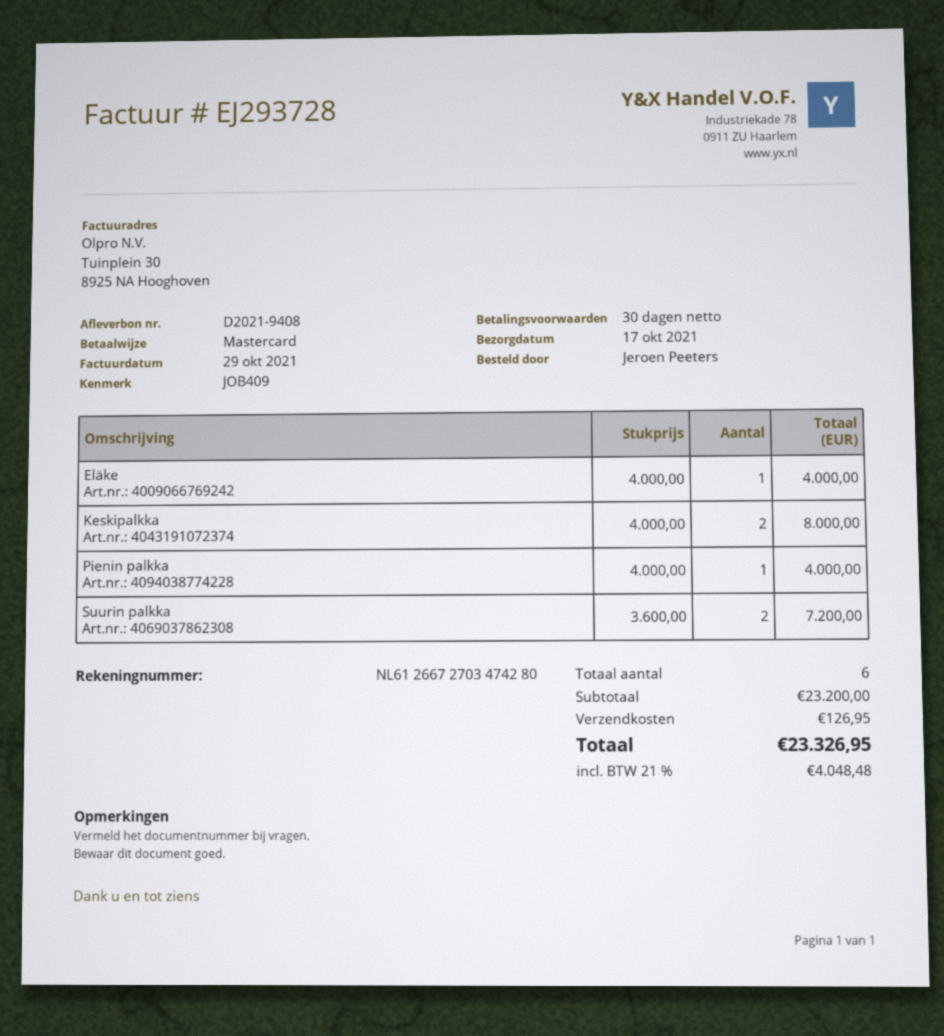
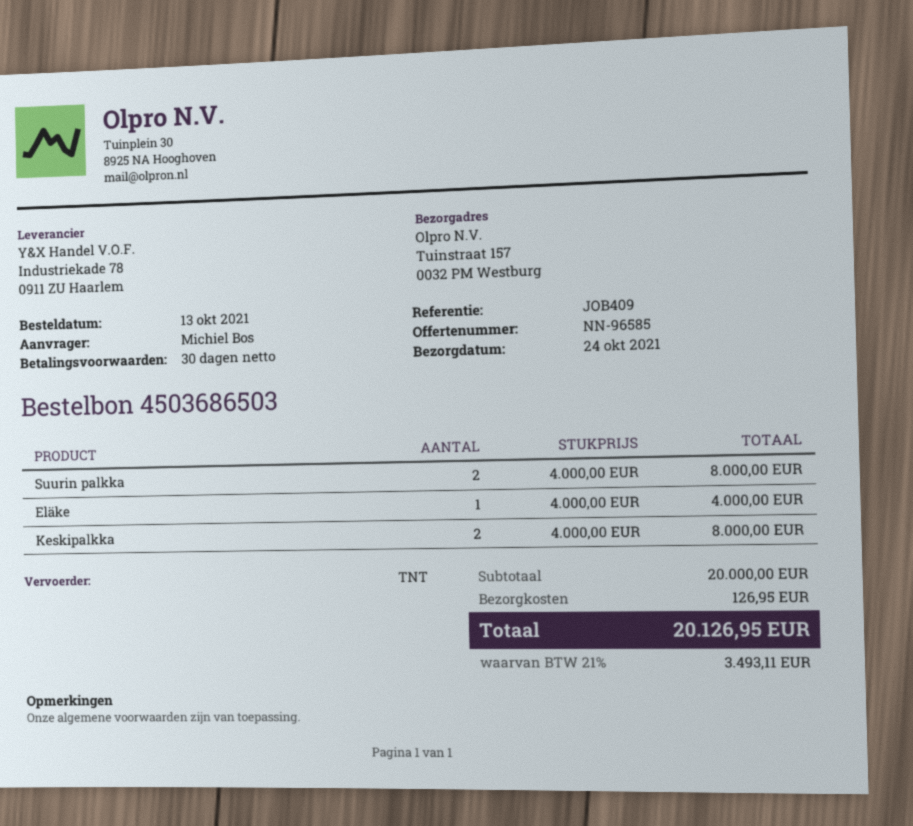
delivery date: 2021-10-17 -> 2021-10-24
ordered by: Jeroen Peeters -> Michiel Bos
Pienin palkka: 1 x 4000.00 = 4000.00 -> none
Suurin palkka: 2 x 3600.00 = 7200.00 -> 2 x 4000.00 = 8000.00
subtotal: 23200.00 -> 20000.00
tax: 21% = 4048.48 -> 21% = 3493.11
total: 23326.95 -> 20126.95

